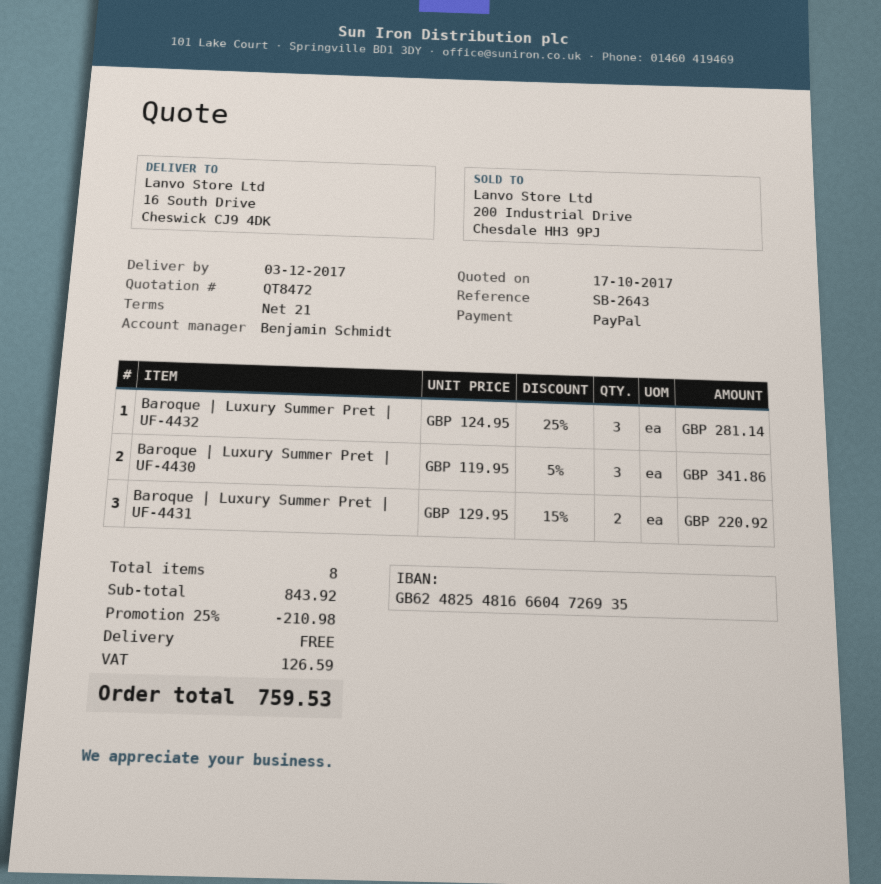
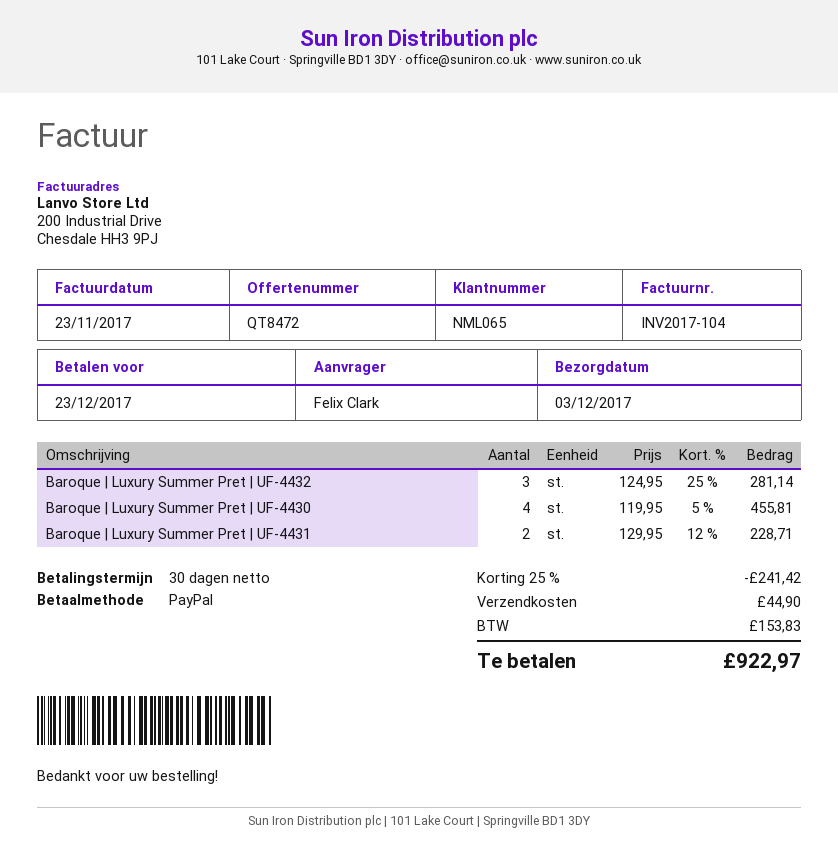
payment terms: 21 days -> 30 days
Baroque | Luxury Summer Pret | UF-4430: 3 x 119.95 - 5% = 341.86 -> 4 x 119.95 - 5% = 455.81
Baroque | Luxury Summer Pret | UF-4431: 2 x 129.95 - 15% = 220.92 -> 2 x 129.95 - 12% = 228.71
discount: 25% = 210.98 -> 25% = 241.42
shipping: 0.00 -> 44.90
tax: 126.59 -> 153.83
total: 759.53 -> 922.97

